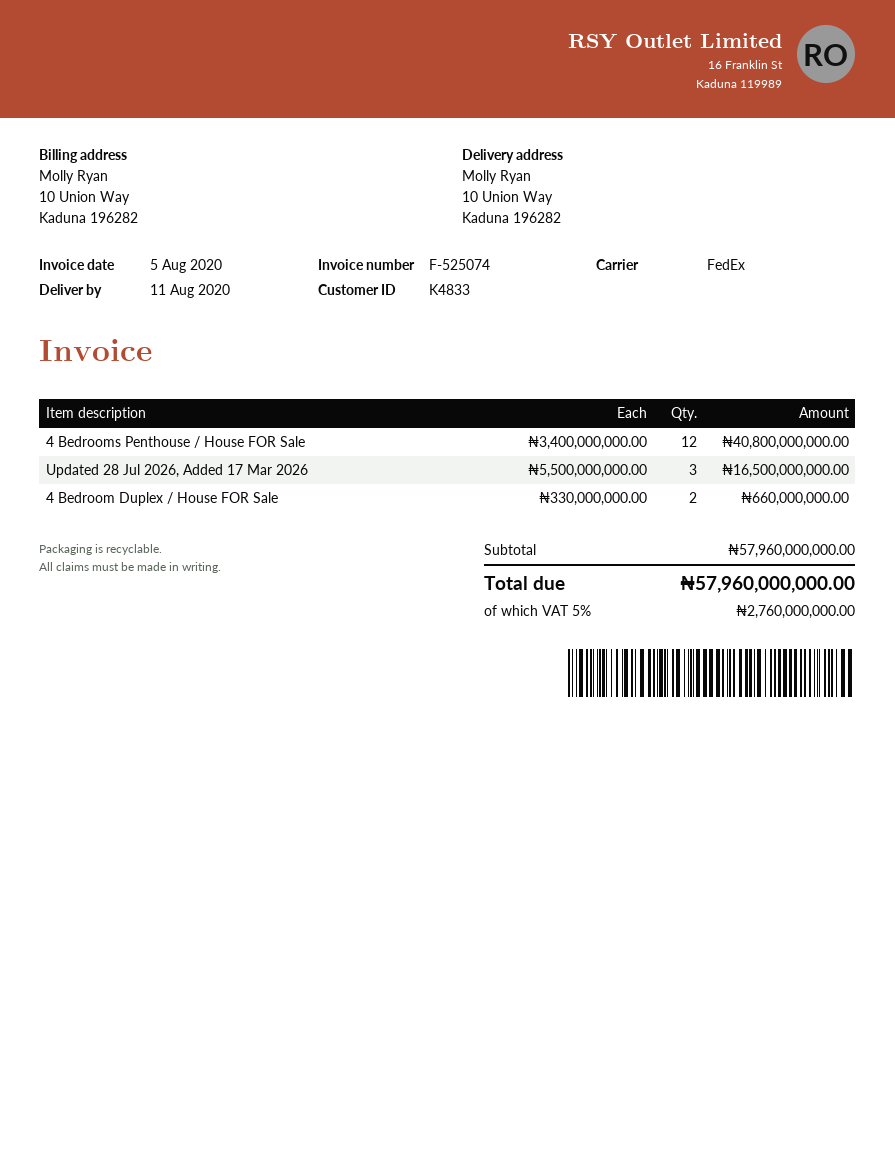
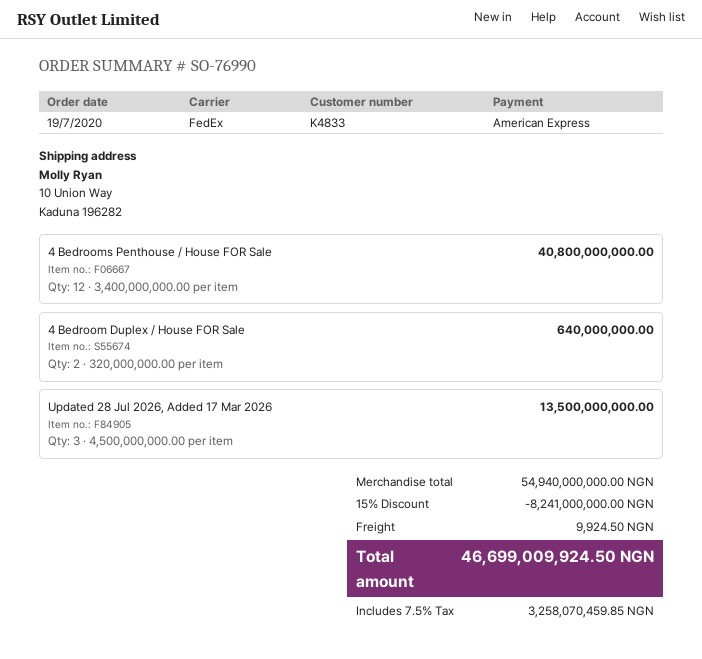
Updated 28 Jul 2026, Added 17 Mar 2026: 3 x 5500000000.00 = 16500000000.00 -> 3 x 4500000000.00 = 13500000000.00
4 Bedroom Duplex / House FOR Sale: 2 x 330000000.00 = 660000000.00 -> 2 x 320000000.00 = 640000000.00
subtotal: 57960000000.00 -> 54940000000.00
discount: none -> 15% = 8241000000.00
shipping: none -> 9924.50
tax: 5% = 2760000000.00 -> 7.5% = 3258070459.85
total: 57960000000.00 -> 46699009924.50

